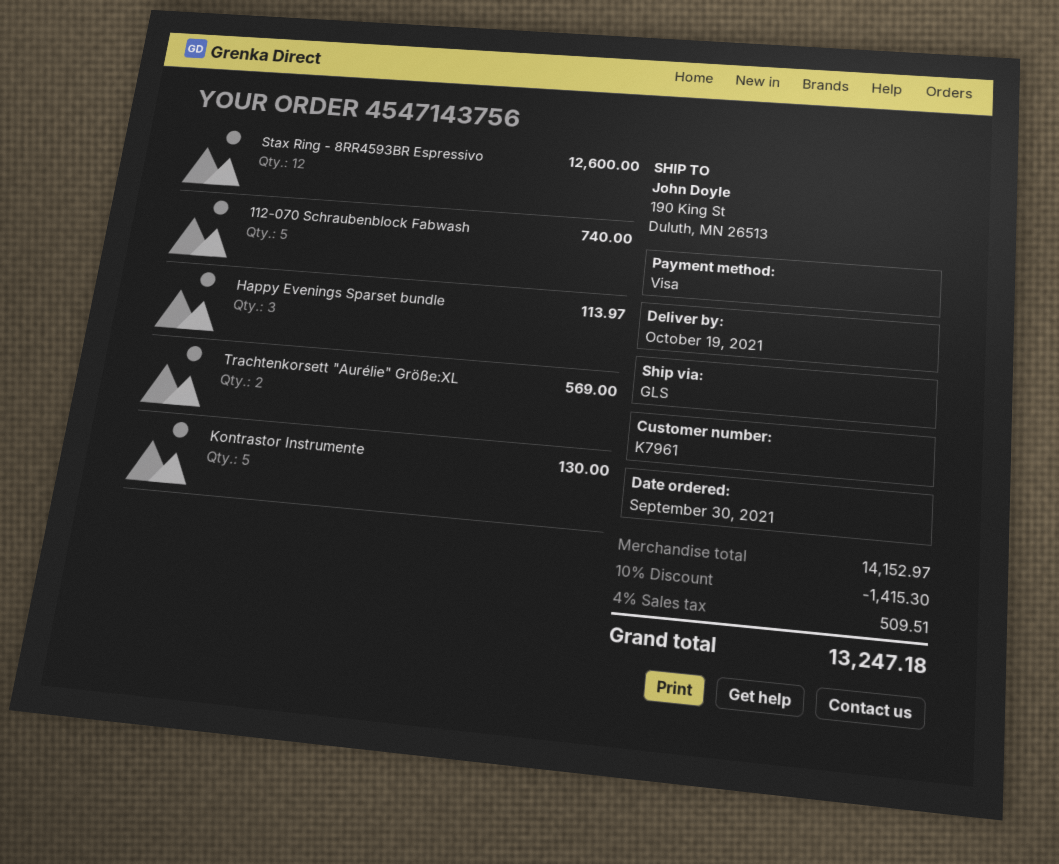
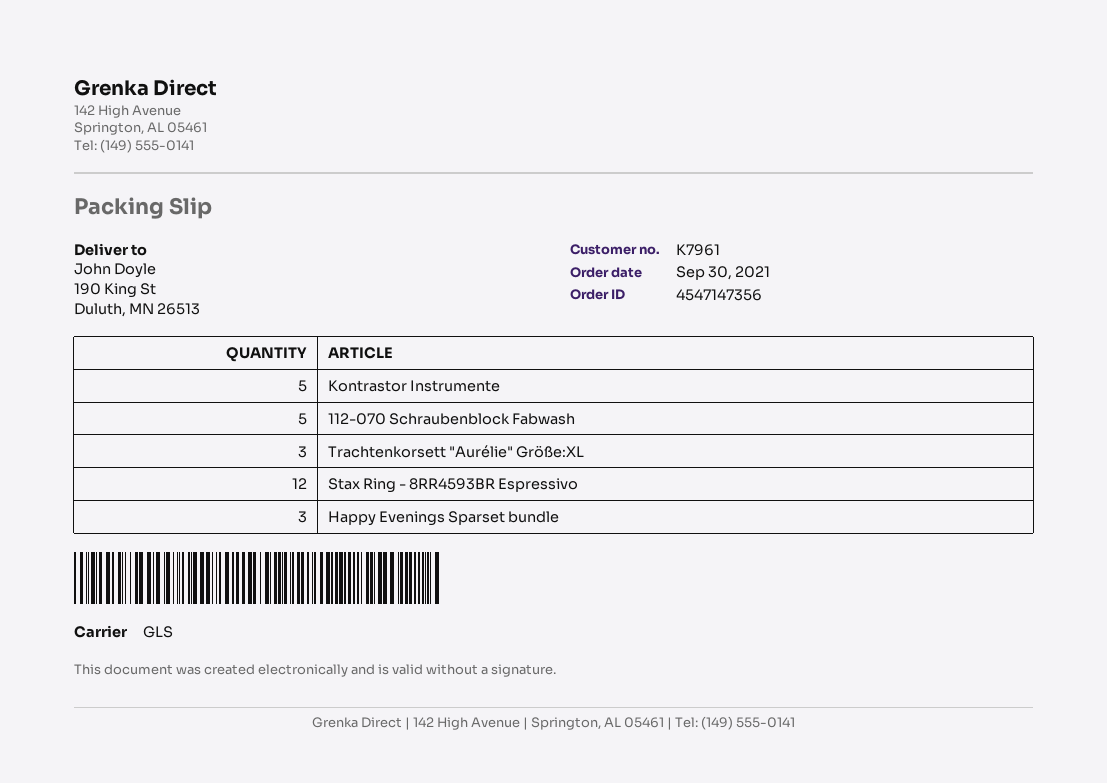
order number: 4547143756 -> 4547147356
Trachtenkorsett "Aurélie" Größe:XL: 2 -> 3

